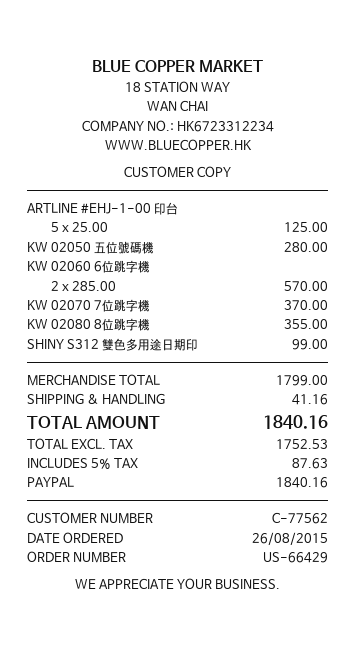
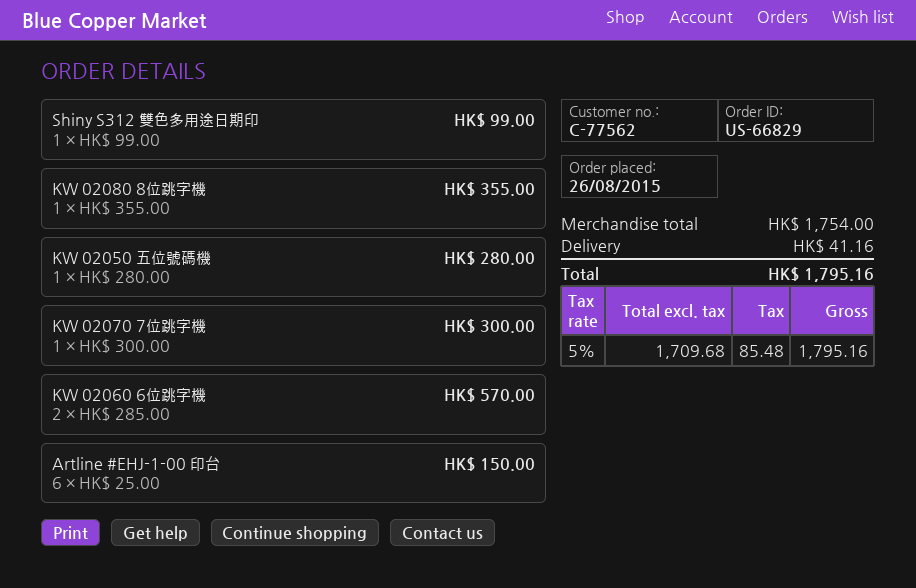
order number: US-66429 -> US-66829
ARTLINE #EHJ-1-00 印台: 5 x 25.00 = 125.00 -> 6 x 25.00 = 150.00
KW 02070 7位跳字機: 1 x 370.00 = 370.00 -> 1 x 300.00 = 300.00
subtotal: 1799.00 -> 1754.00
net: 1752.53 -> 1709.68
tax: 5% = 87.63 -> 5% = 85.48
total: 1840.16 -> 1795.16

